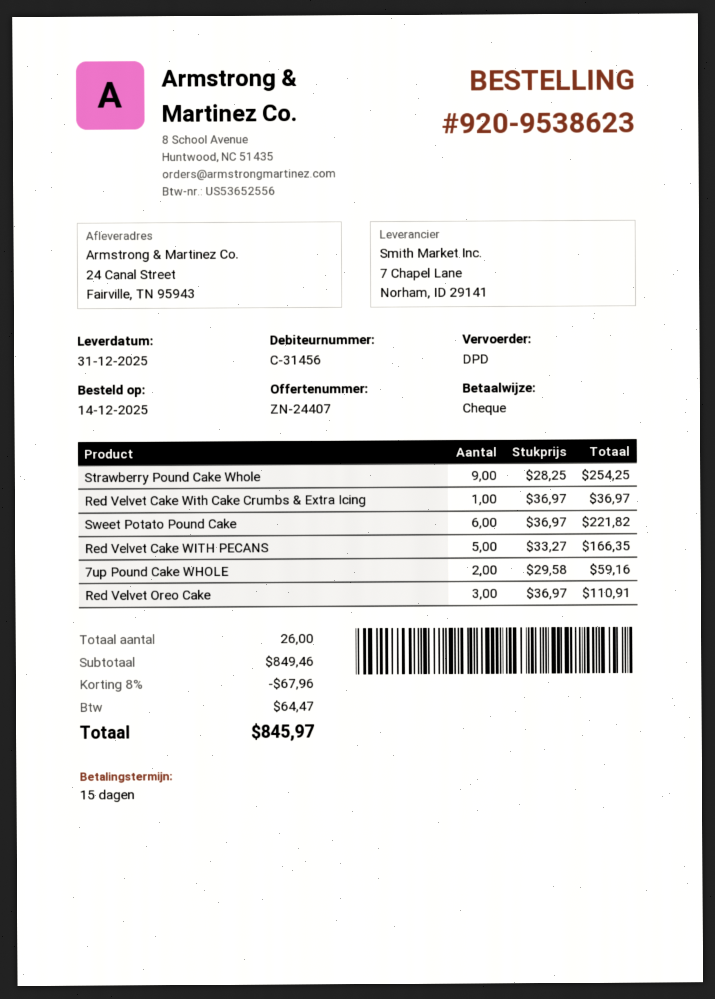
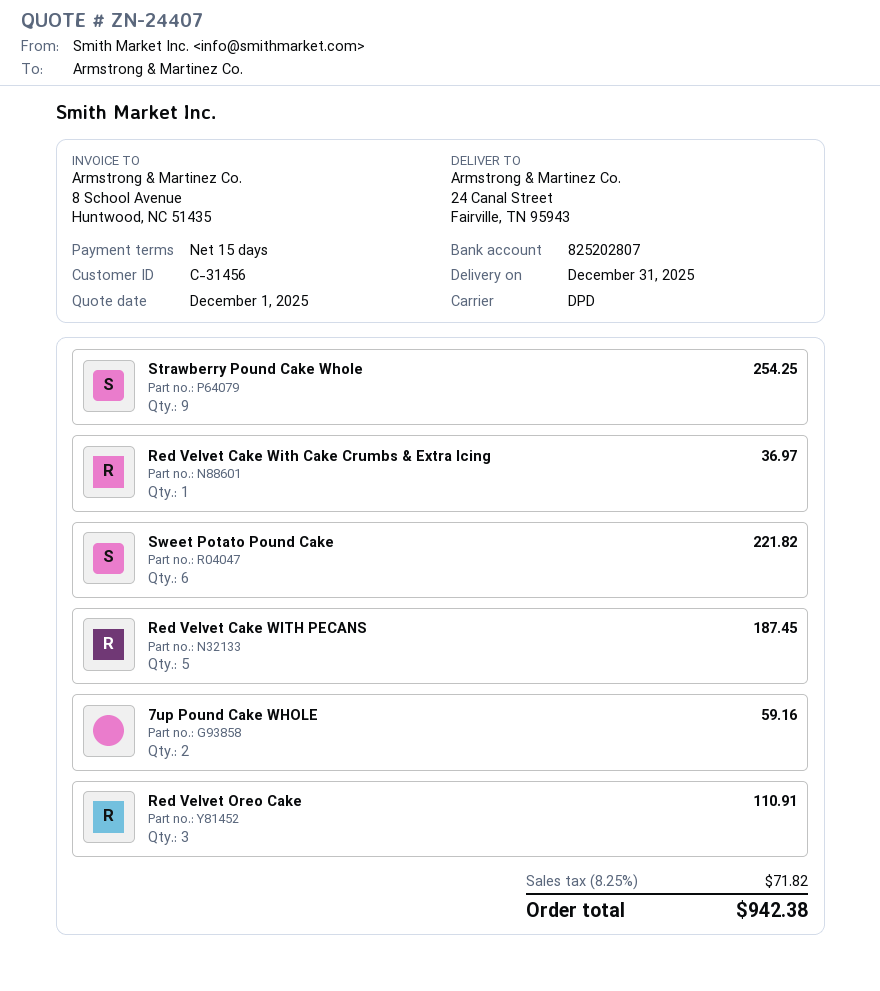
Red Velvet Cake WITH PECANS: 5 for 166.35 -> 5 for 187.45
discount: 8% = 67.96 -> none
tax: 64.47 -> 71.82
total: 845.97 -> 942.38

